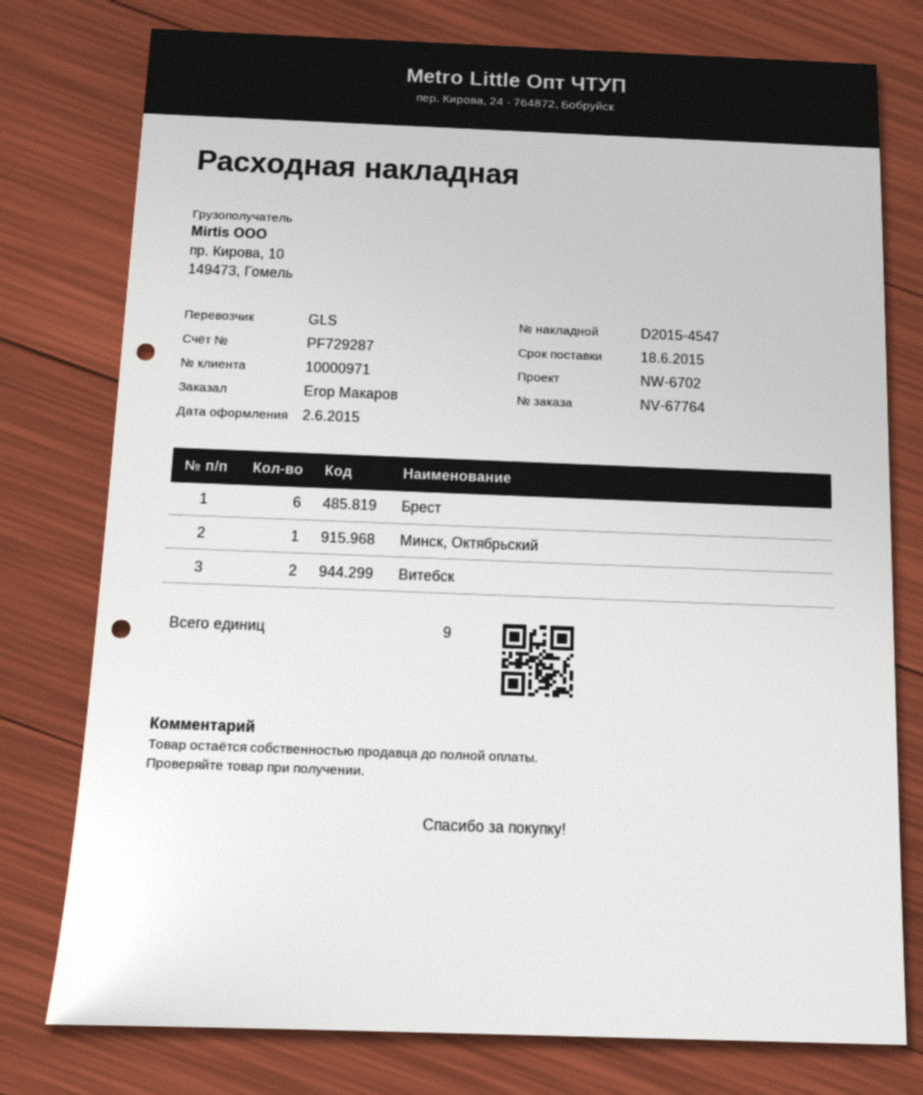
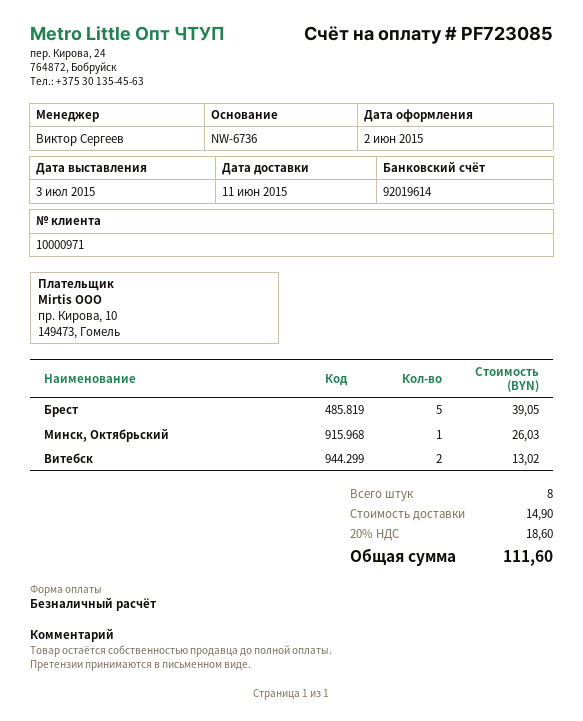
delivery date: 2015-06-18 -> 2015-06-11
invoice number: PF729287 -> PF723085
reference: NW-6702 -> NW-6736
Брест: 6 -> 5
total quantity: 9 -> 8

